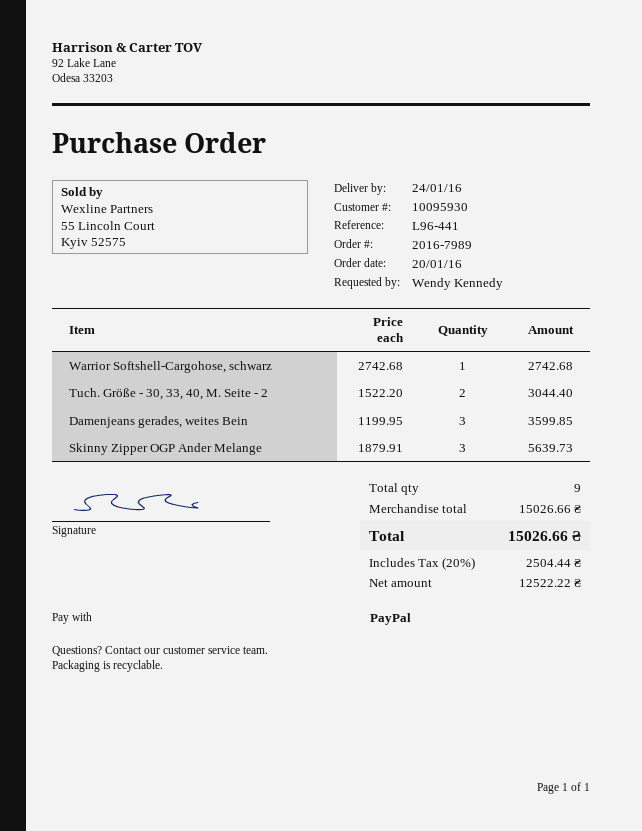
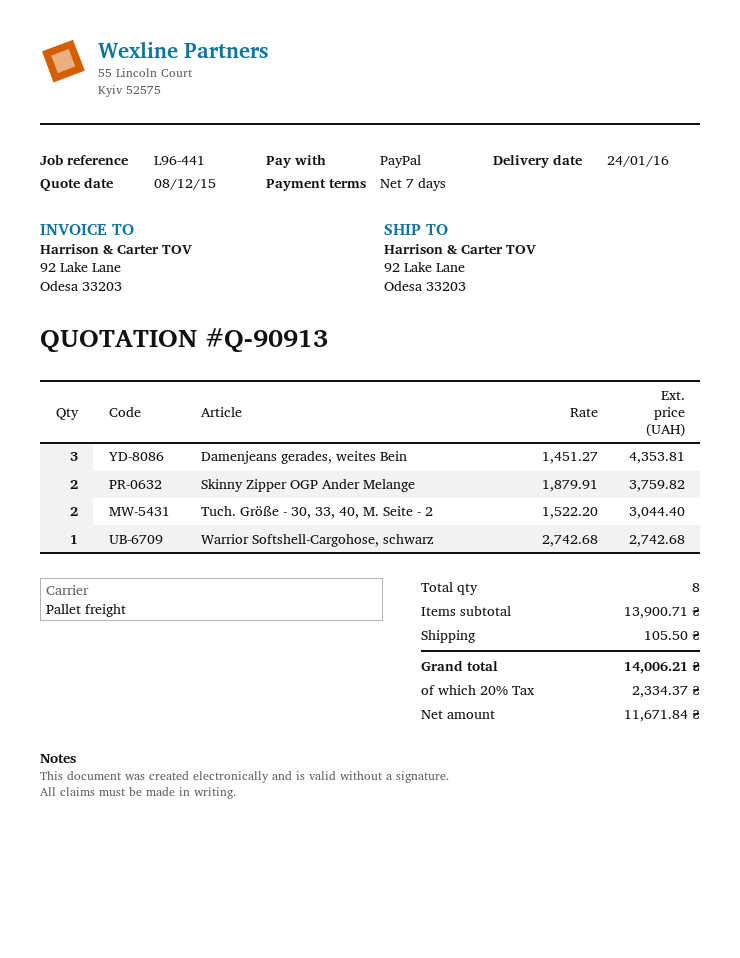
Damenjeans gerades, weites Bein: 3 x 1199.95 = 3599.85 -> 3 x 1451.27 = 4353.81
Skinny Zipper OGP Ander Melange: 3 x 1879.91 = 5639.73 -> 2 x 1879.91 = 3759.82
total quantity: 9 -> 8
subtotal: 15026.66 -> 13900.71
shipping: none -> 105.50
net: 12522.22 -> 11671.84
tax: 20% = 2504.44 -> 20% = 2334.37
total: 15026.66 -> 14006.21

